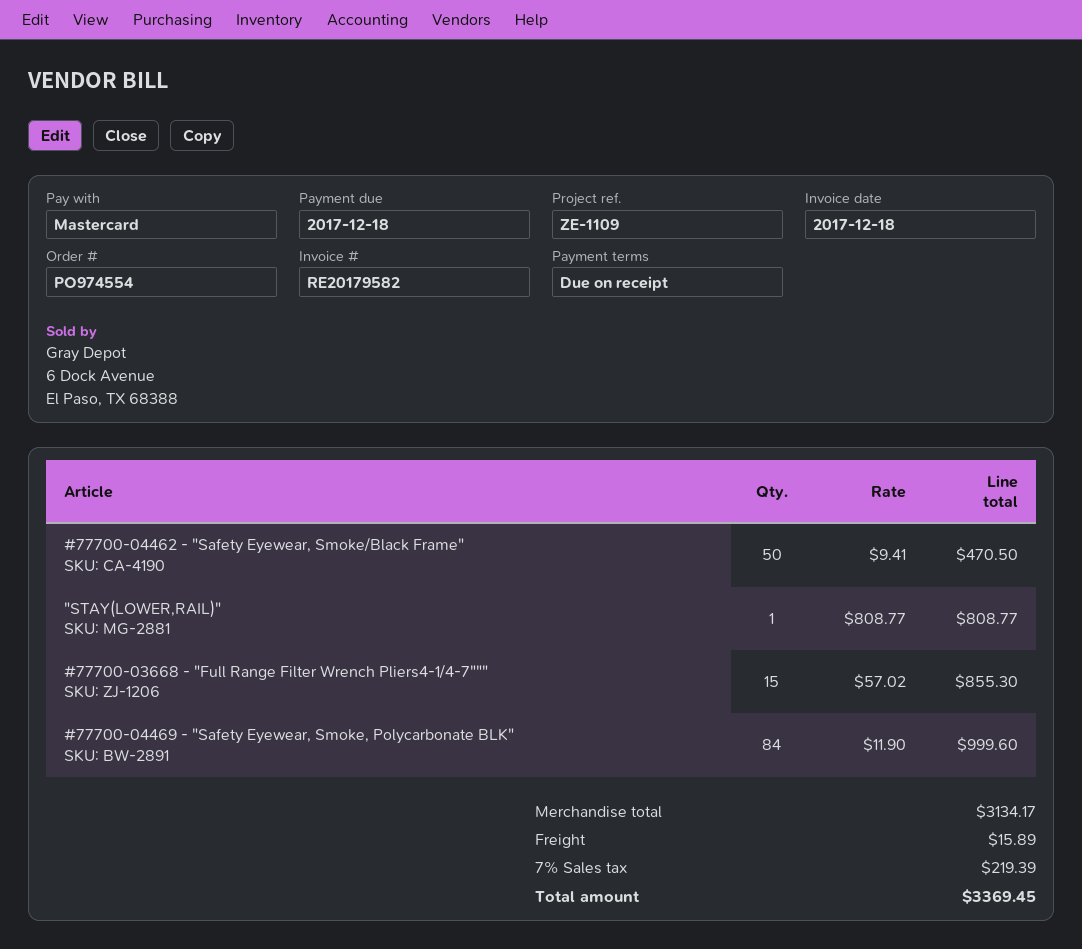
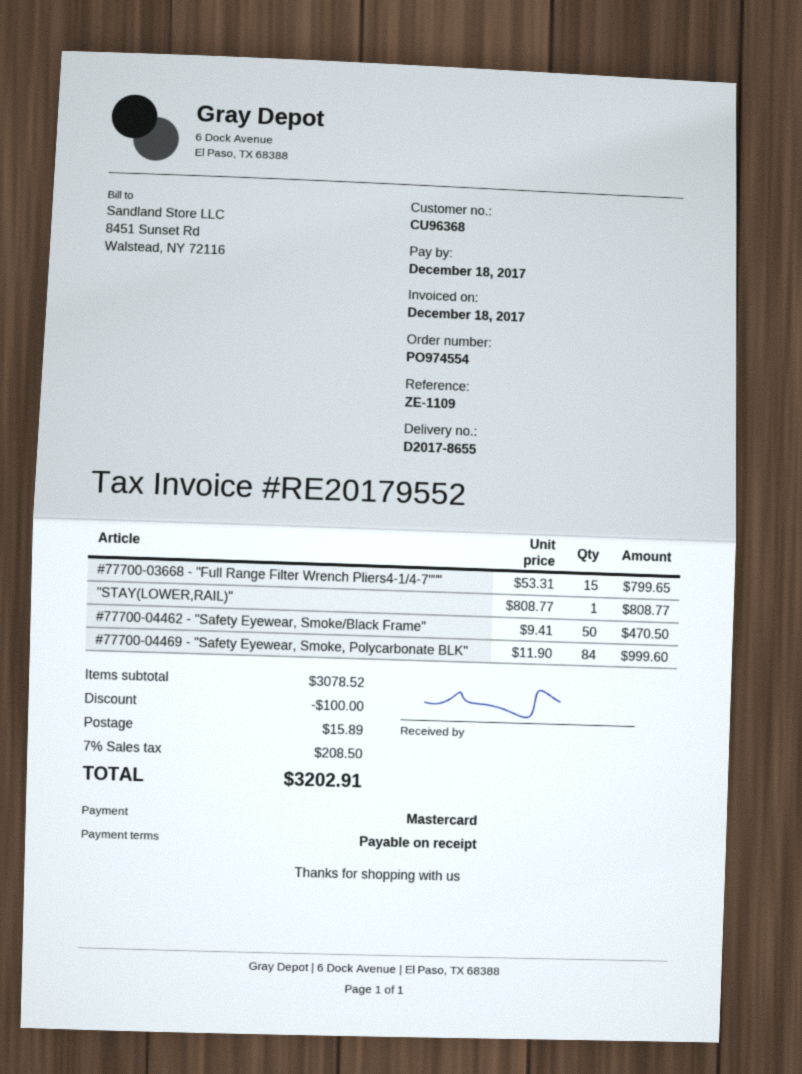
invoice number: RE20179582 -> RE20179552
#77700-03668 - "Full Range Filter Wrench Pliers4-1/4-7""": 15 x 57.02 = 855.30 -> 15 x 53.31 = 799.65
subtotal: 3134.17 -> 3078.52
discount: none -> 100.00
tax: 7% = 219.39 -> 7% = 208.50
total: 3369.45 -> 3202.91

